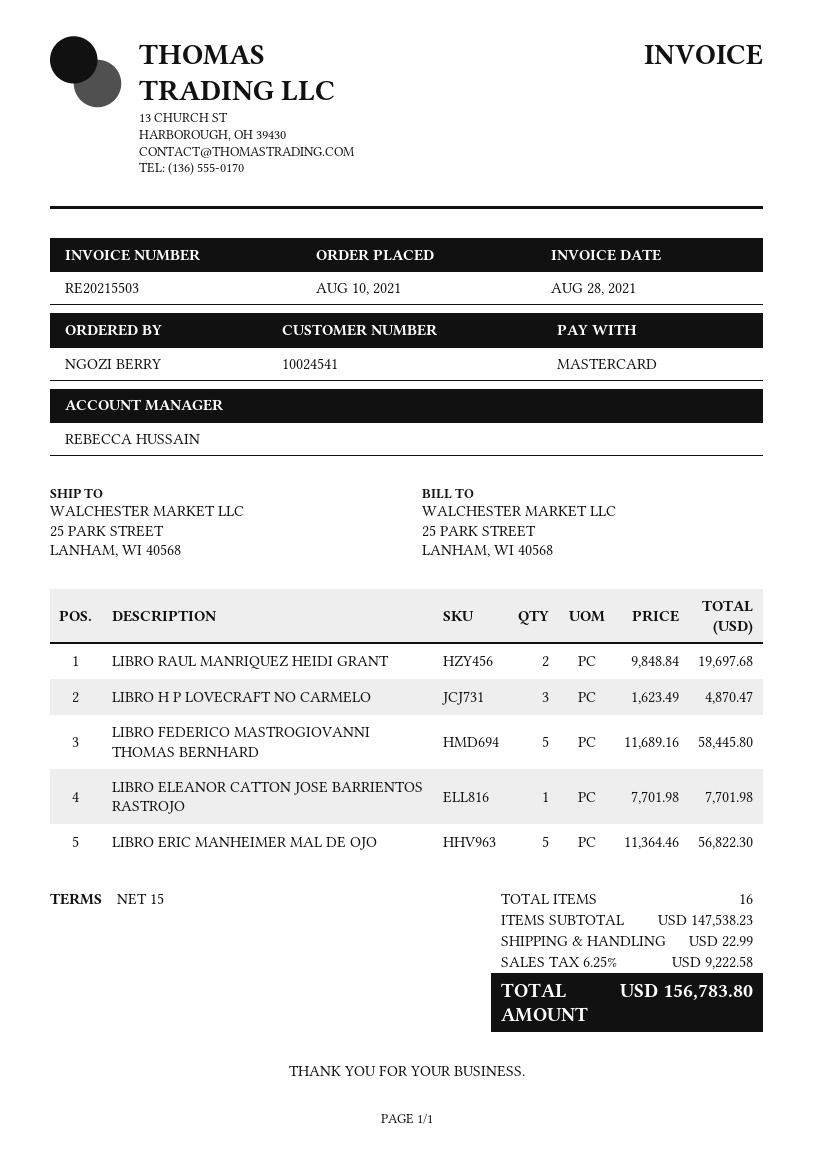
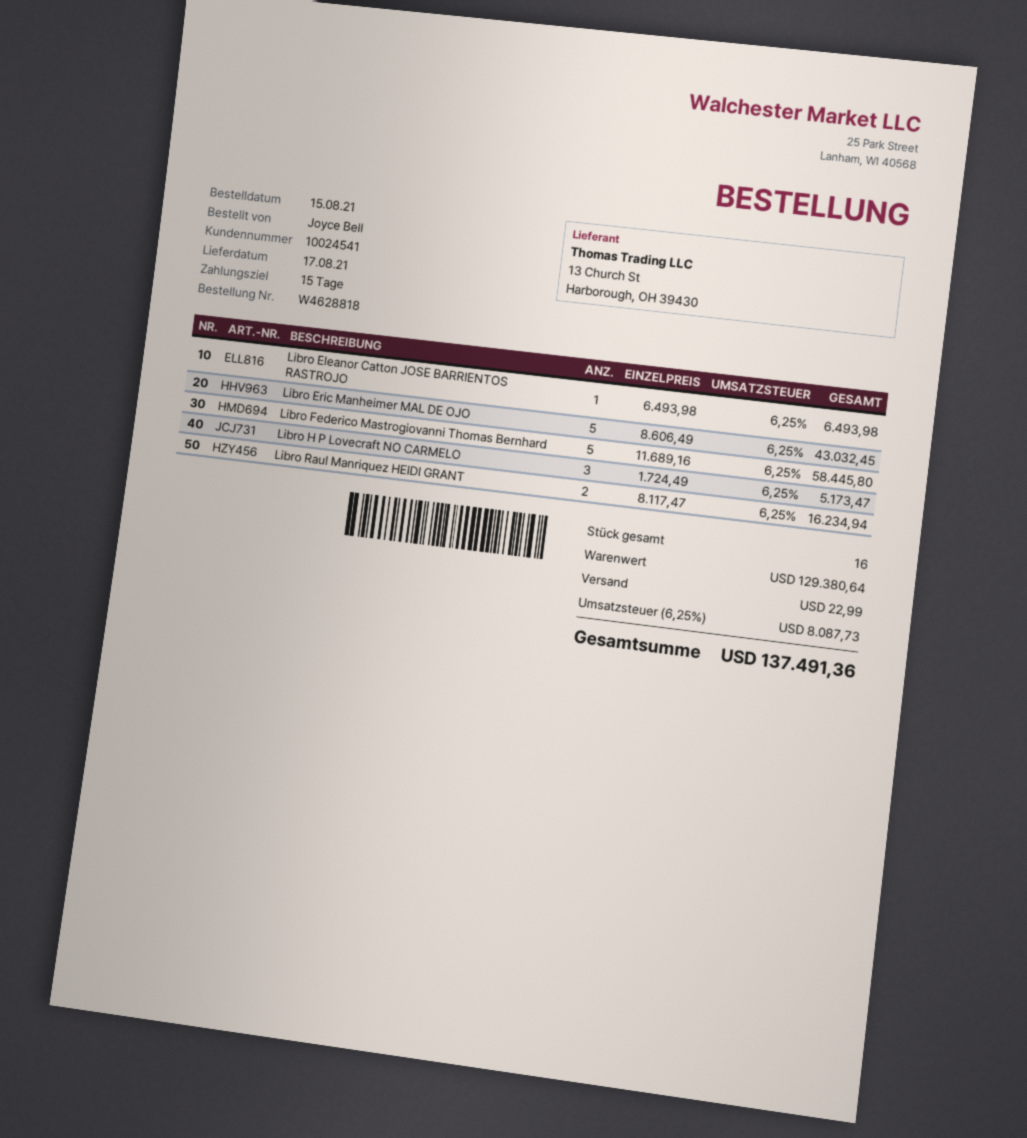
order date: 2021-08-10 -> 2021-08-15
ordered by: NGOZI BERRY -> Joyce Bell
LIBRO RAUL MANRIQUEZ HEIDI GRANT: 2 x 9848.84 = 19697.68 -> 2 x 8117.47 = 16234.94
LIBRO H P LOVECRAFT NO CARMELO: 3 x 1623.49 = 4870.47 -> 3 x 1724.49 = 5173.47
LIBRO ELEANOR CATTON JOSE BARRIENTOS RASTROJO: 1 x 7701.98 = 7701.98 -> 1 x 6493.98 = 6493.98
LIBRO ERIC MANHEIMER MAL DE OJO: 5 x 11364.46 = 56822.30 -> 5 x 8606.49 = 43032.45
subtotal: 147538.23 -> 129380.64
tax: 6.25% = 9222.58 -> 6.25% = 8087.73
total: 156783.80 -> 137491.36

